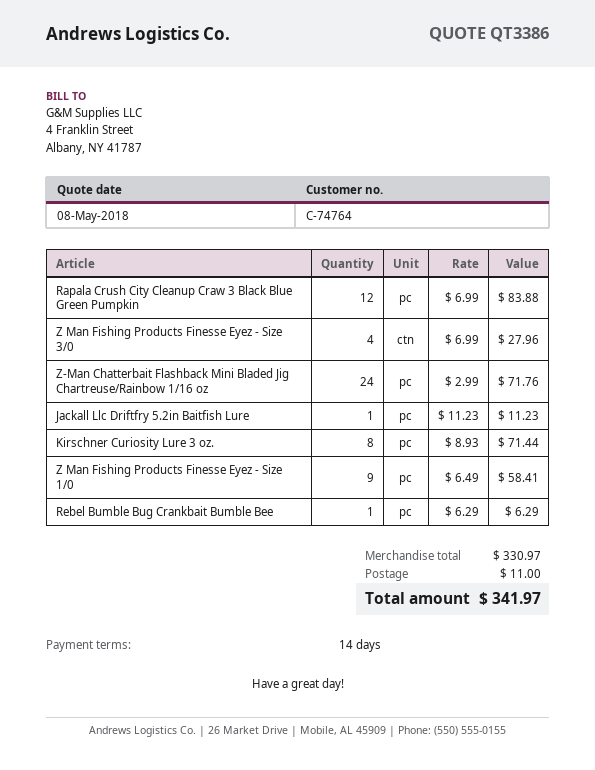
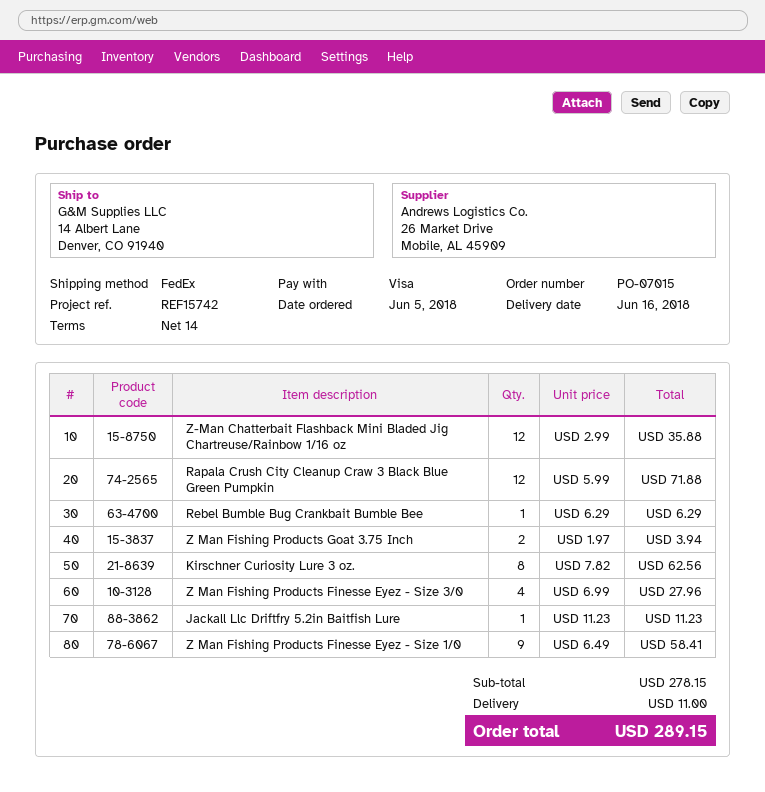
Rapala Crush City Cleanup Craw 3 Black Blue Green Pumpkin: 12 x 6.99 = 83.88 -> 12 x 5.99 = 71.88
Z-Man Chatterbait Flashback Mini Bladed Jig Chartreuse/Rainbow 1/16 oz: 24 x 2.99 = 71.76 -> 12 x 2.99 = 35.88
Kirschner Curiosity Lure 3 oz.: 8 x 8.93 = 71.44 -> 8 x 7.82 = 62.56
Z Man Fishing Products Goat 3.75 Inch: none -> 2 x 1.97 = 3.94
subtotal: 330.97 -> 278.15
total: 341.97 -> 289.15

